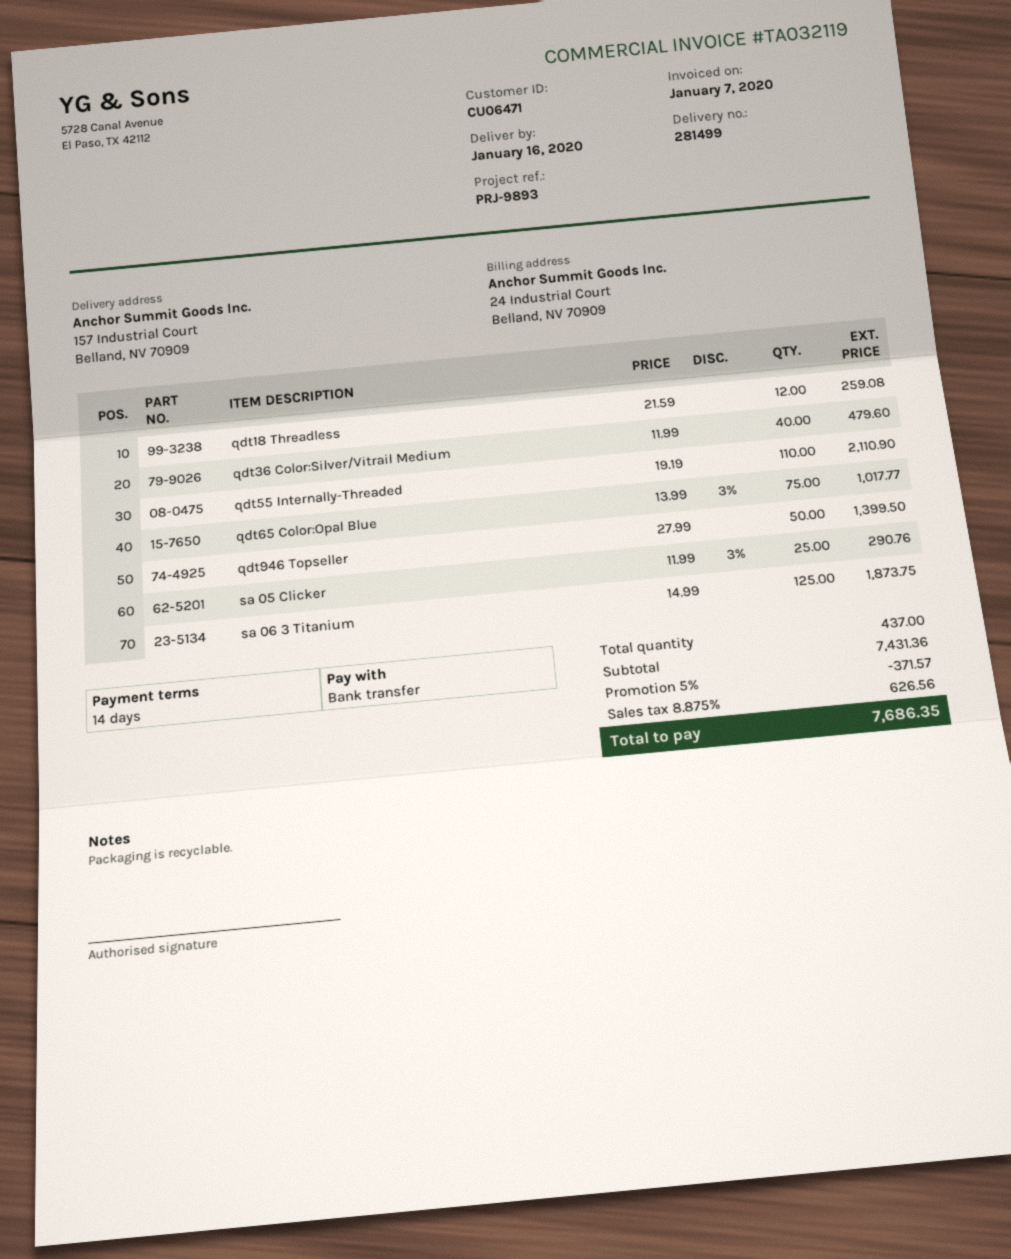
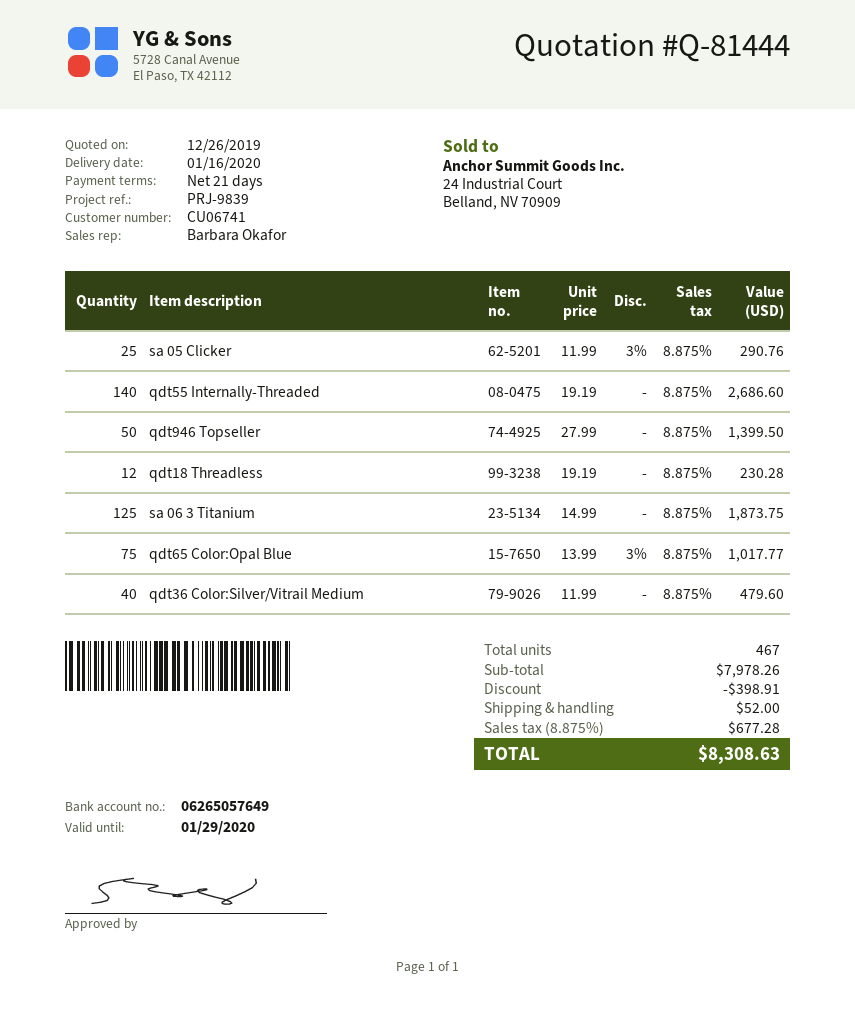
payment terms: 14 days -> 21 days
customer number: CU06471 -> CU06741
reference: PRJ-9893 -> PRJ-9839
qdt18 Threadless: 12 x 21.59 = 259.08 -> 12 x 19.19 = 230.28
qdt55 Internally-Threaded: 110 x 19.19 = 2110.90 -> 140 x 19.19 = 2686.60
total quantity: 437 -> 467
subtotal: 7431.36 -> 7978.26
discount: 371.57 -> 398.91
shipping: none -> 52.00
tax: 8.875% = 626.56 -> 8.875% = 677.28
total: 7686.35 -> 8308.63

